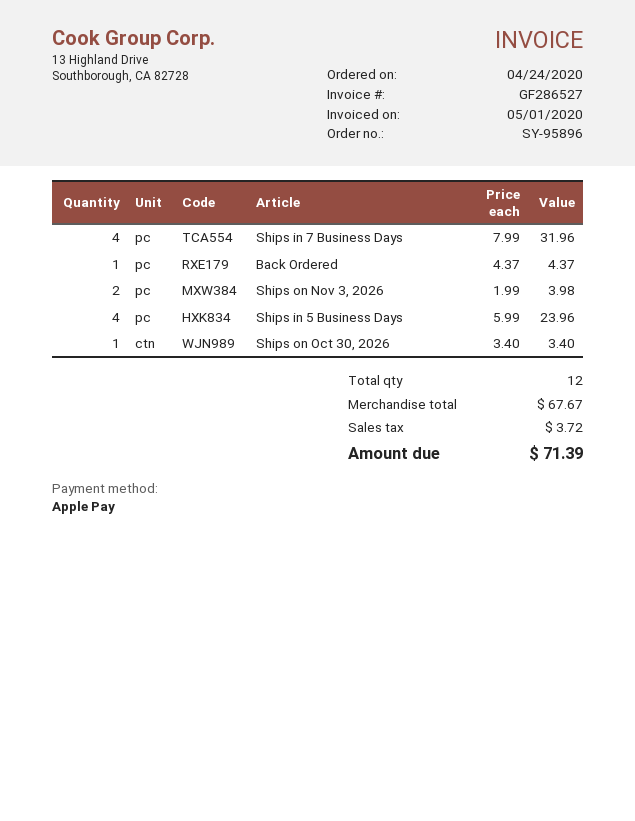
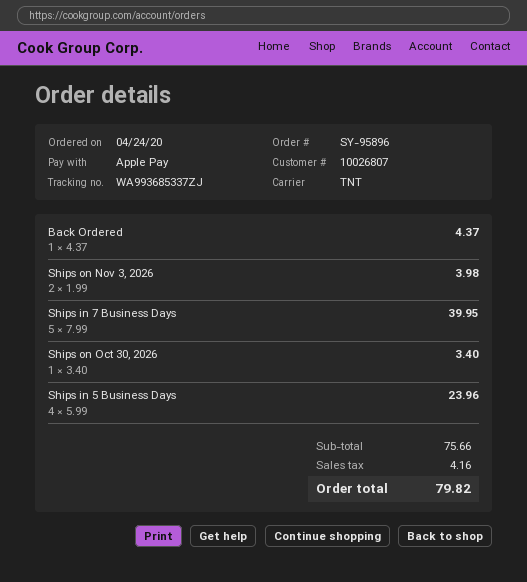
Ships in 7 Business Days: 4 x 7.99 = 31.96 -> 5 x 7.99 = 39.95
subtotal: 67.67 -> 75.66
tax: 3.72 -> 4.16
total: 71.39 -> 79.82

